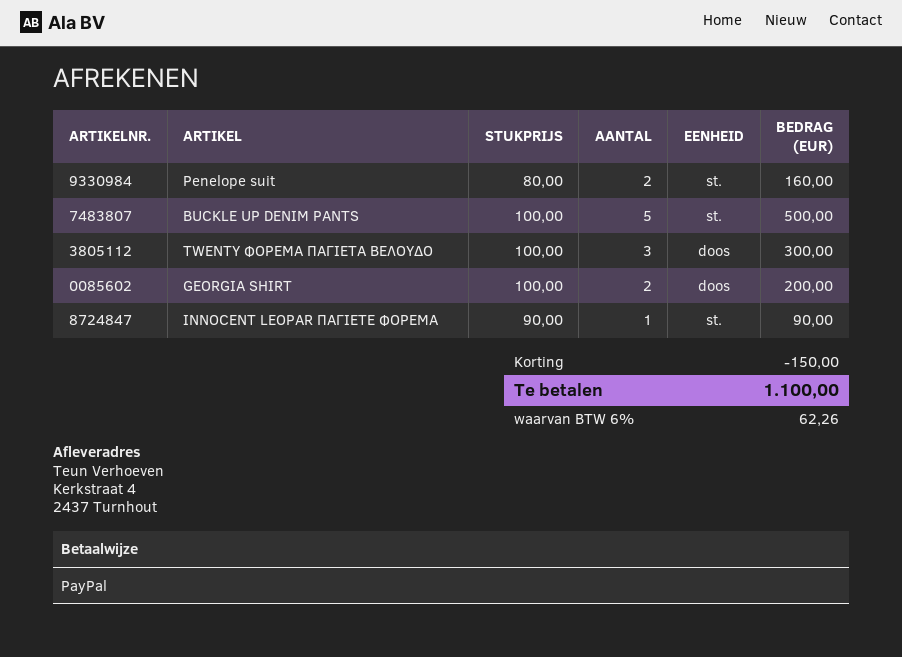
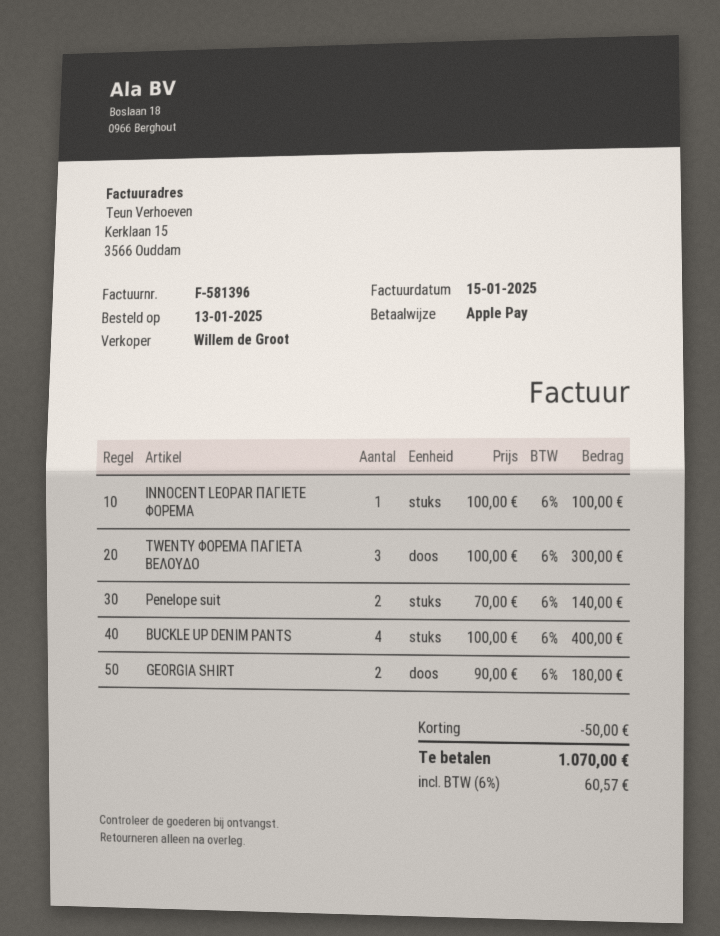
payment method: PayPal -> Apple Pay
Penelope suit: 2 x 80.00 = 160.00 -> 2 x 70.00 = 140.00
BUCKLE UP DENIM PANTS: 5 x 100.00 = 500.00 -> 4 x 100.00 = 400.00
GEORGIA SHIRT: 2 x 100.00 = 200.00 -> 2 x 90.00 = 180.00
INNOCENT LEOPAR ΠΑΓΙΕΤΕ ΦΟΡΕΜΑ: 1 x 90.00 = 90.00 -> 1 x 100.00 = 100.00
discount: 150.00 -> 50.00
tax: 6% = 62.26 -> 6% = 60.57
total: 1100.00 -> 1070.00

